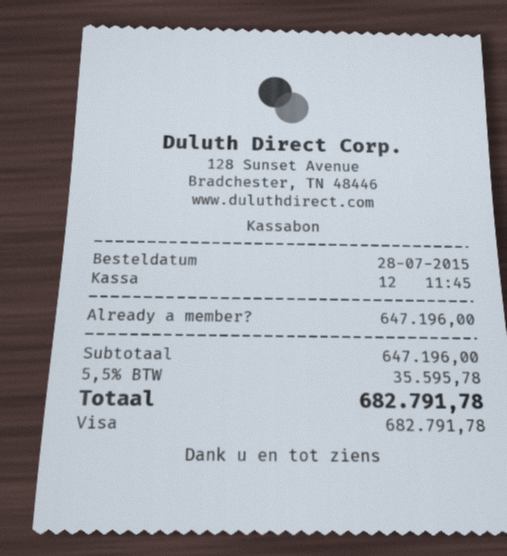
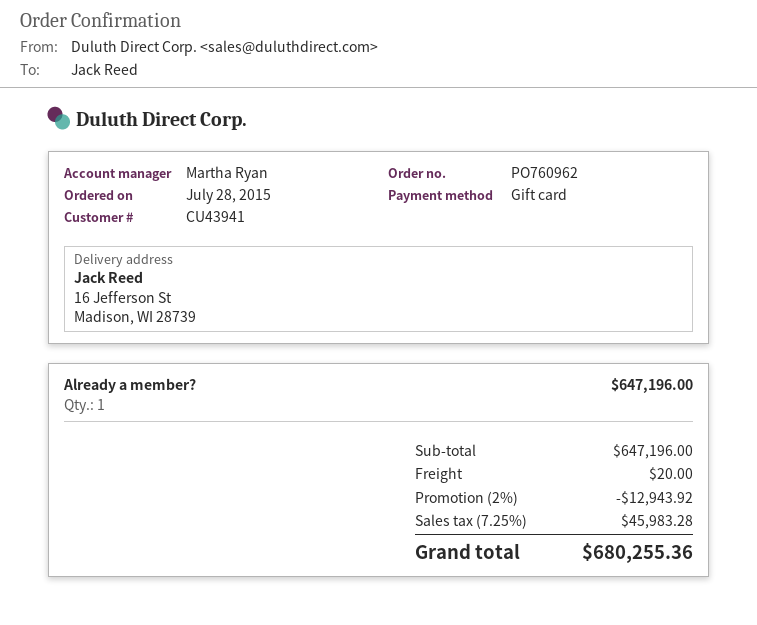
payment method: Visa -> gift card
discount: none -> 2% = 12943.92
shipping: none -> 20.00
tax: 5.5% = 35595.78 -> 7.25% = 45983.28
total: 682791.78 -> 680255.36

